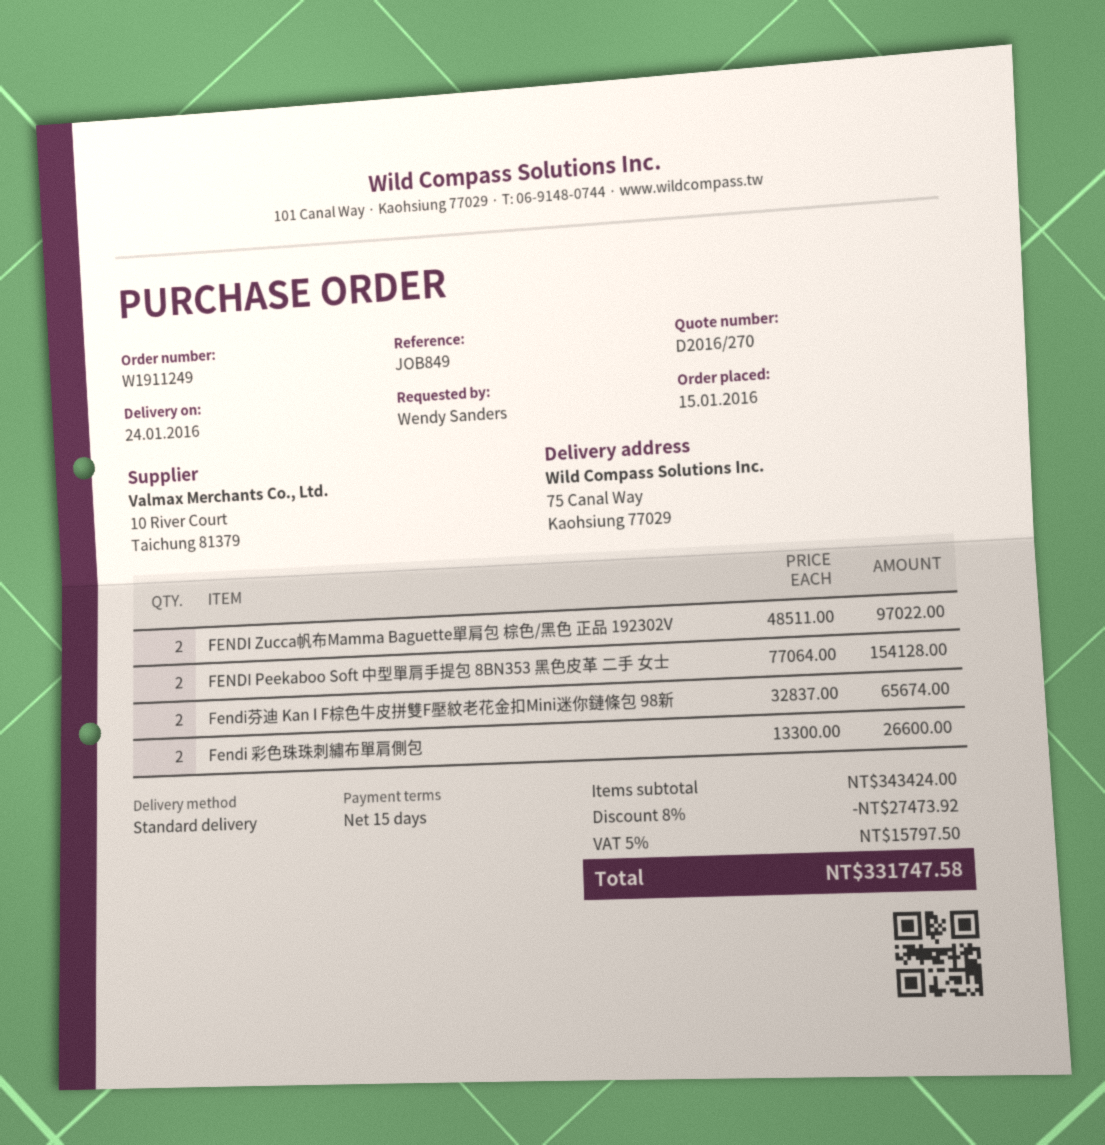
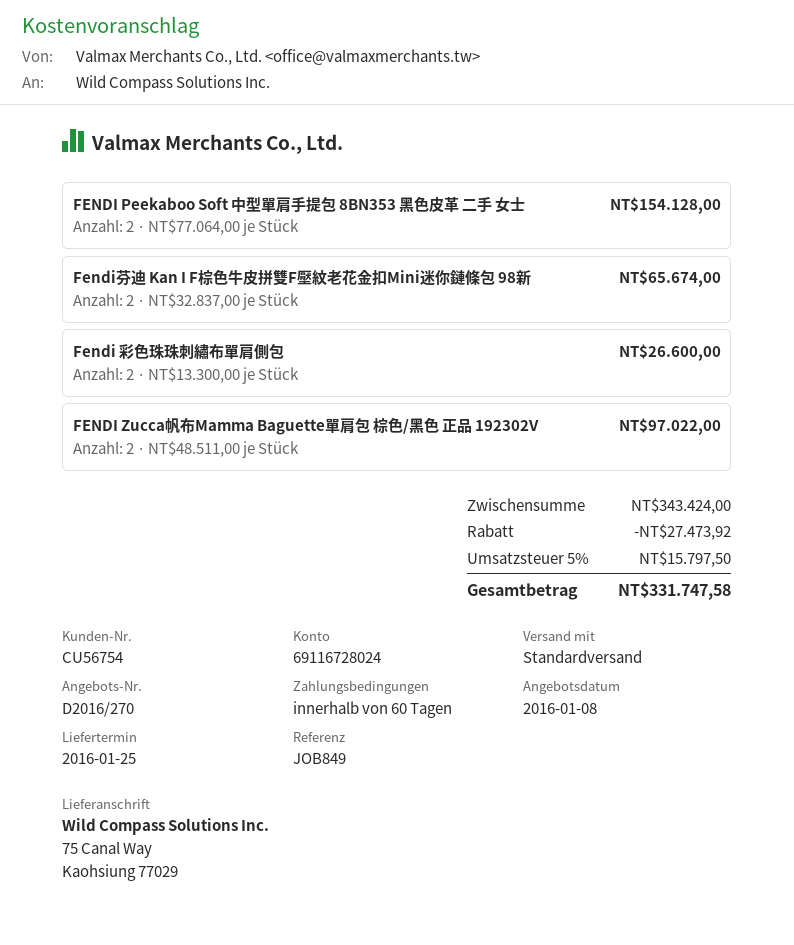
delivery date: 2016-01-24 -> 2016-01-25
payment terms: 15 days -> 60 days

